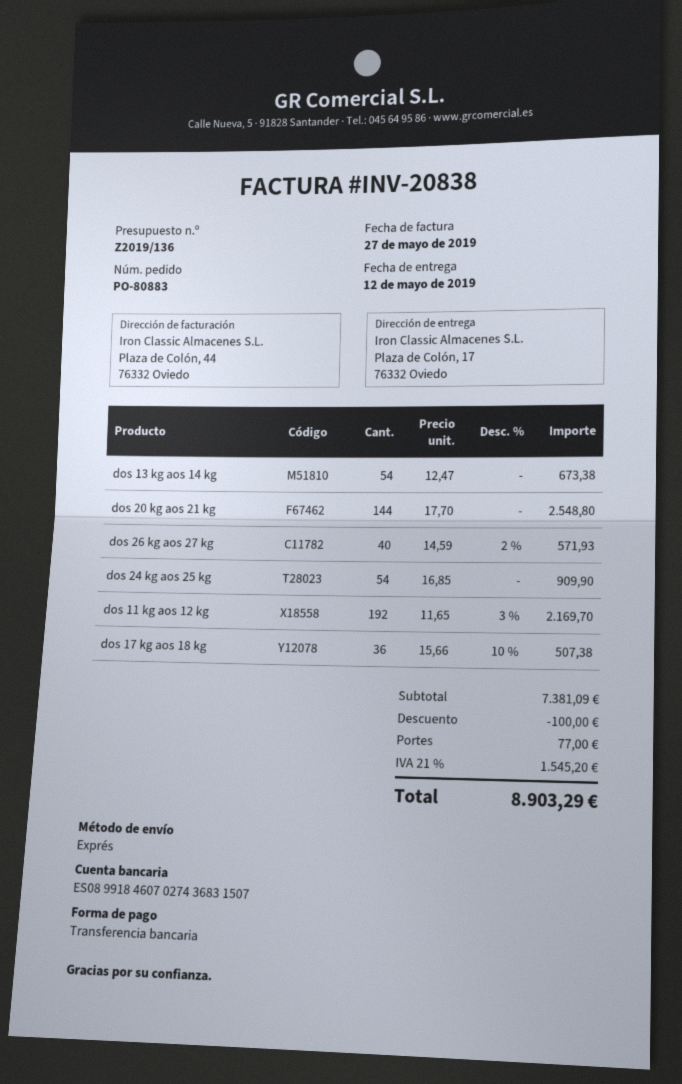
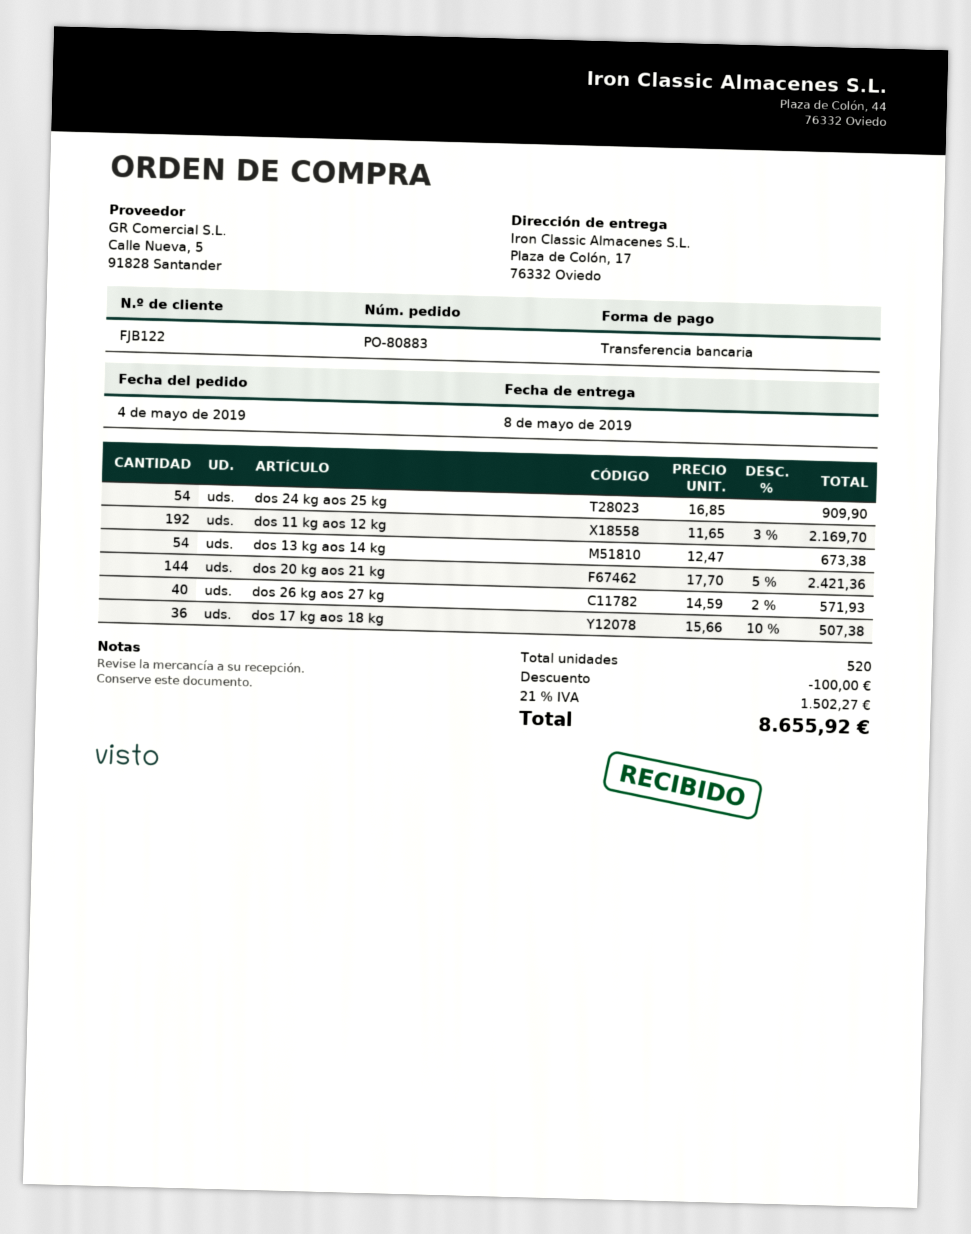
delivery date: 2019-05-12 -> 2019-05-08
dos 20 kg aos 21 kg: 144 x 17.70 = 2548.80 -> 144 x 17.70 - 5% = 2421.36
shipping: 77.00 -> none
tax: 21% = 1545.20 -> 21% = 1502.27
total: 8903.29 -> 8655.92

